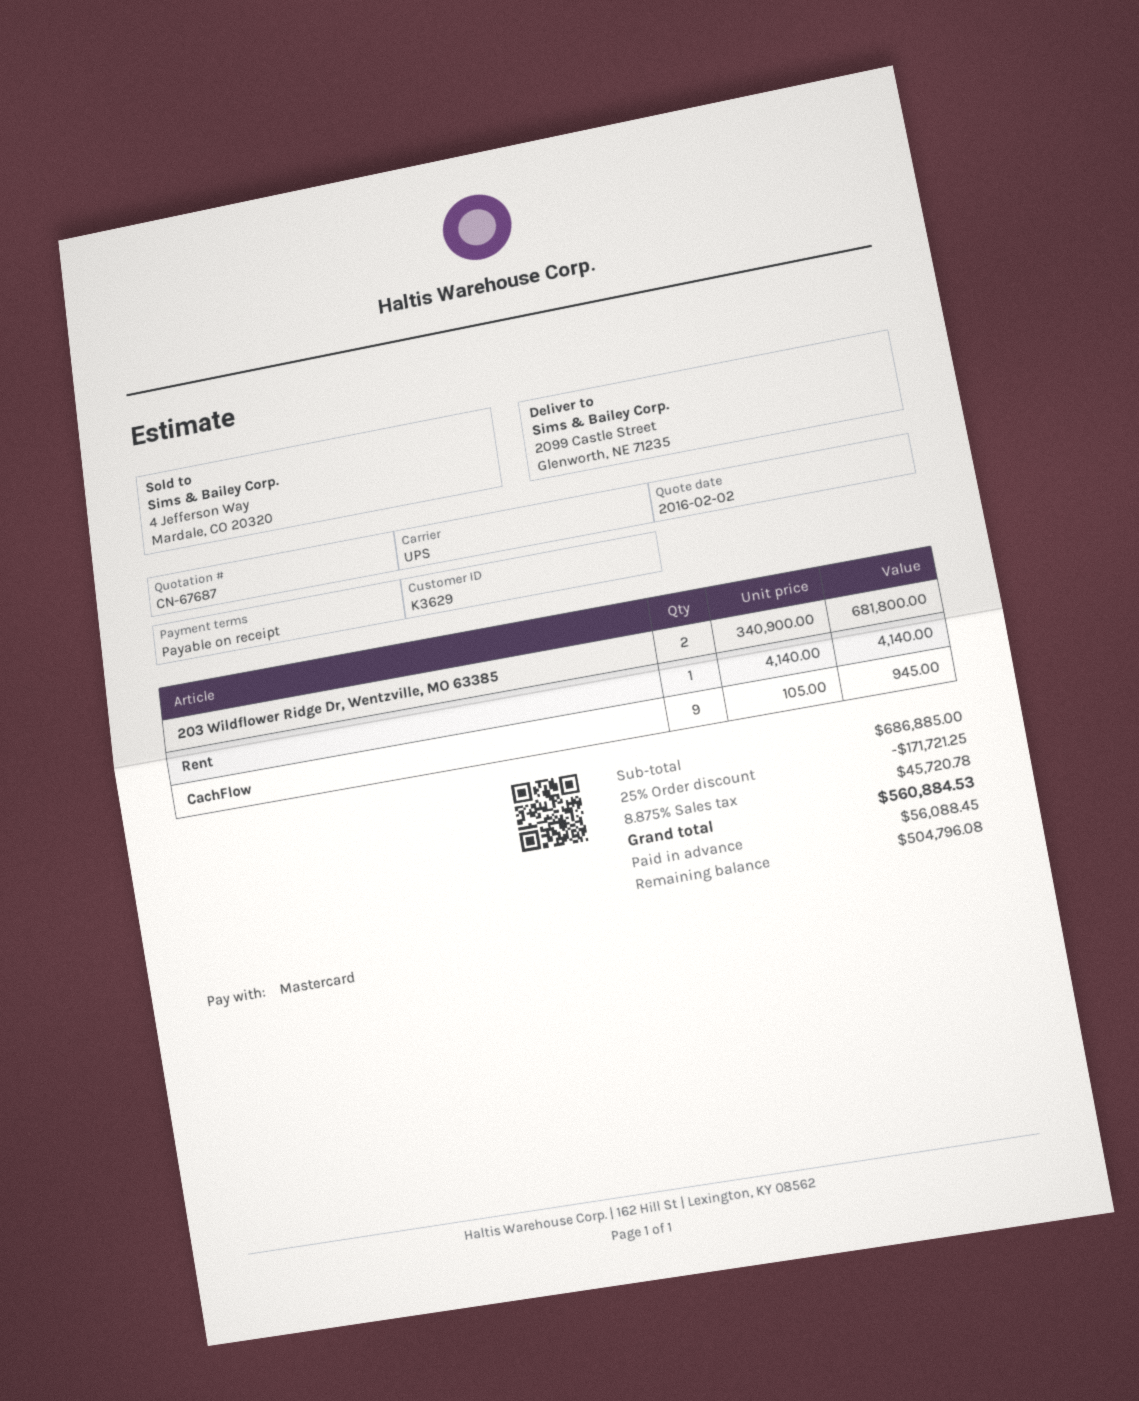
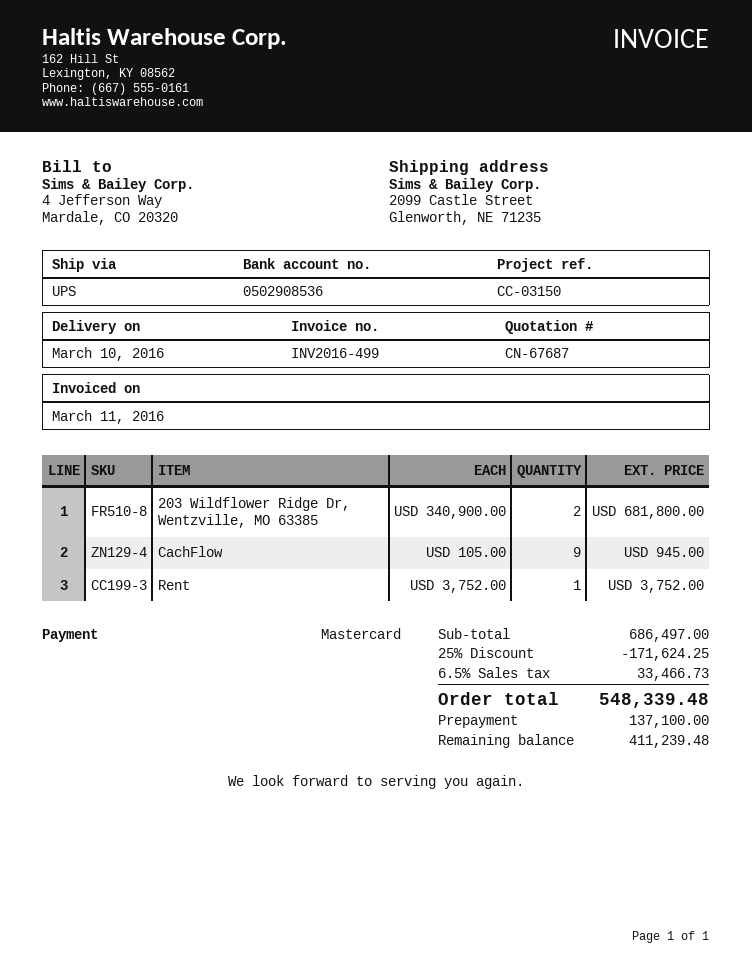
Rent: 1 x 4140.00 = 4140.00 -> 1 x 3752.00 = 3752.00
subtotal: 686885.00 -> 686497.00
discount: 25% = 171721.25 -> 25% = 171624.25
tax: 8.875% = 45720.78 -> 6.5% = 33466.73
total: 560884.53 -> 548339.48
deposit: 56088.45 -> 137100.00
balance: 504796.08 -> 411239.48

